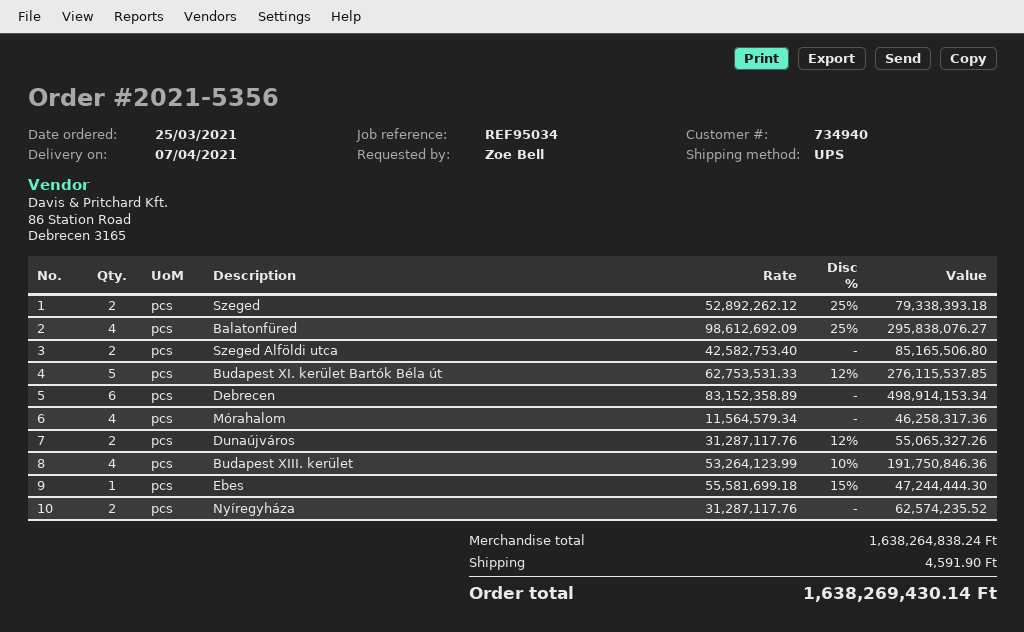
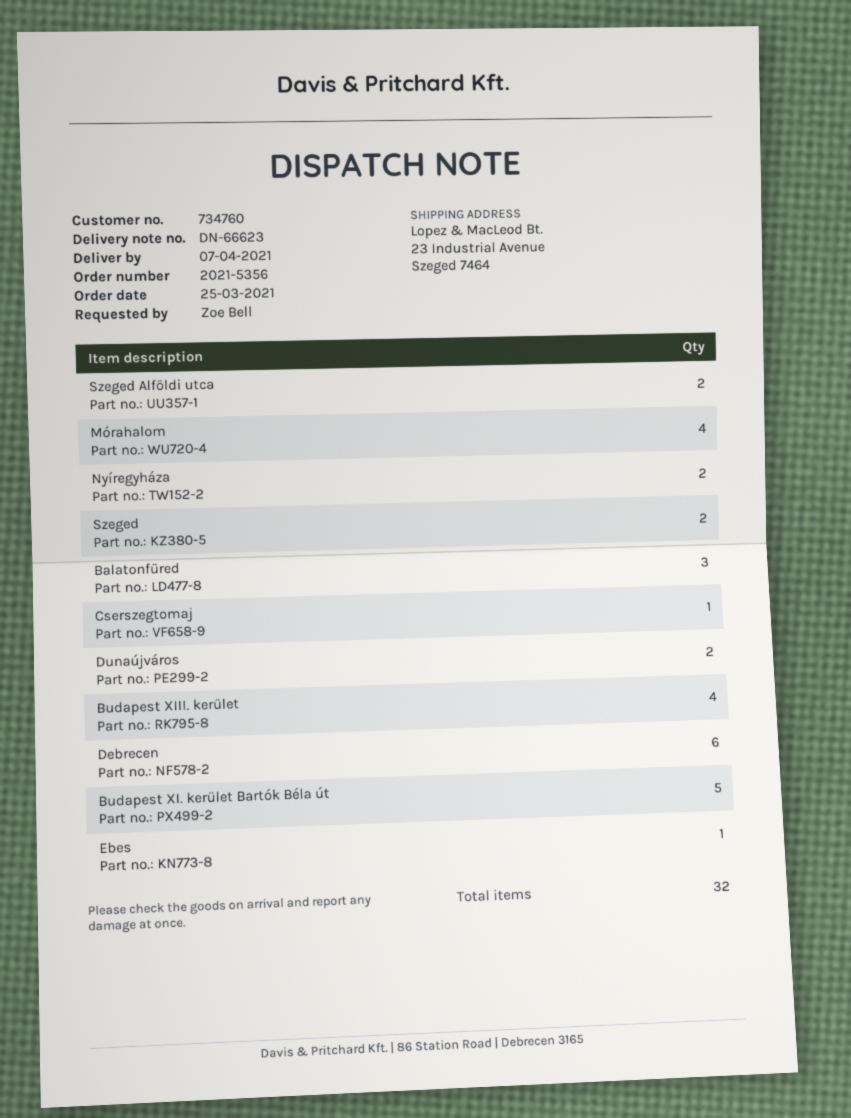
customer number: 734940 -> 734760
Balatonfüred: 4 -> 3
Cserszegtomaj: none -> 1

